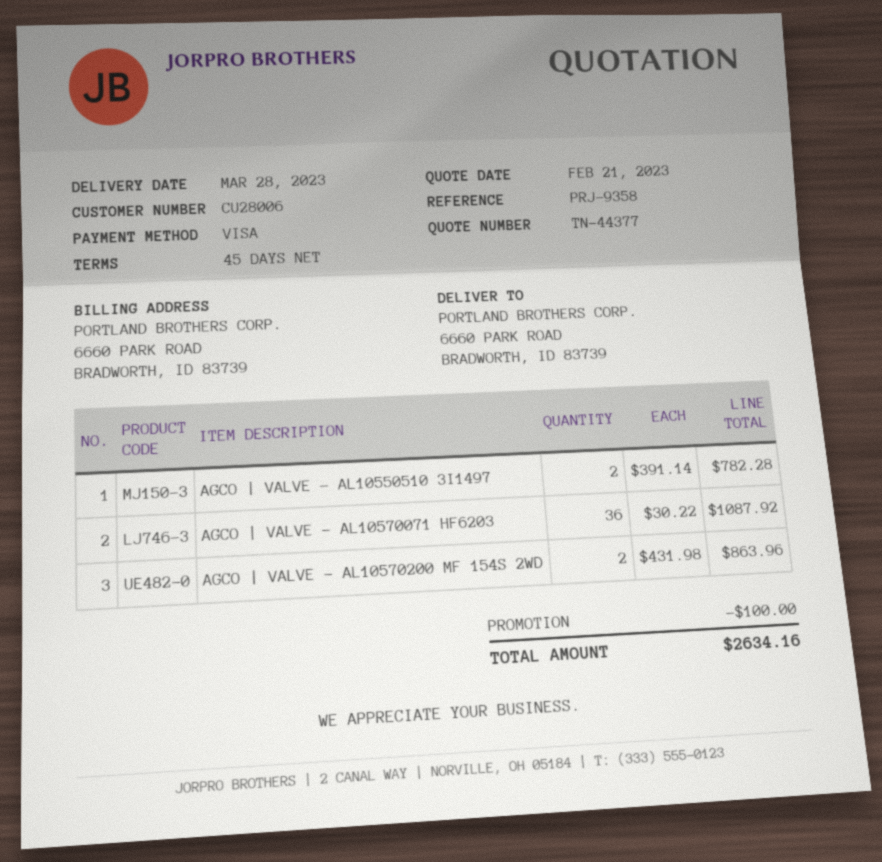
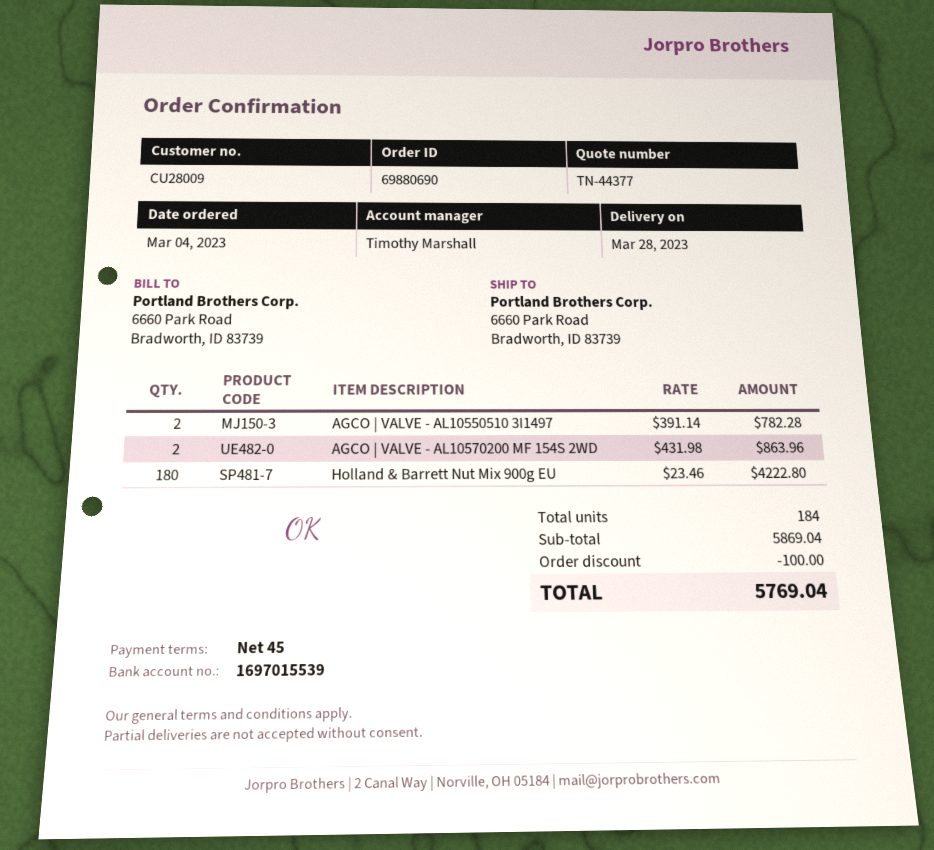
customer number: CU28006 -> CU28009
AGCO | VALVE - AL10570071 HF6203: 36 x 30.22 = 1087.92 -> none
Holland & Barrett Nut Mix 900g EU: none -> 180 x 23.46 = 4222.80
total: 2634.16 -> 5769.04

